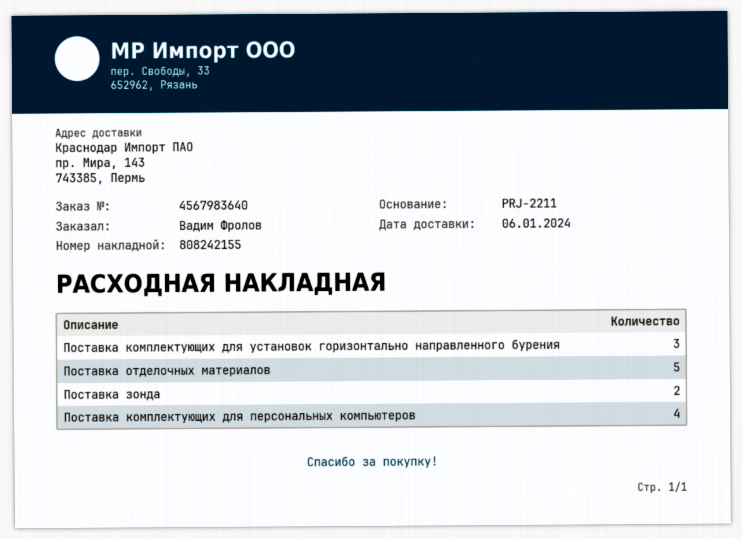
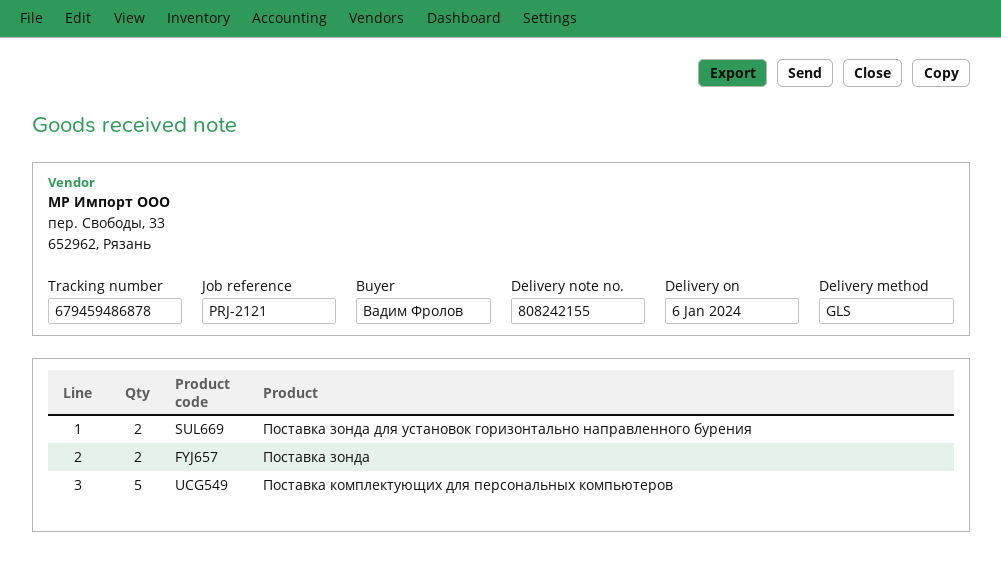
reference: PRJ-2211 -> PRJ-2121
Поставка комплектующих для установок горизонтально направленного бурения: 3 -> none
Поставка отделочных материалов: 5 -> none
Поставка комплектующих для персональных компьютеров: 4 -> 5
Поставка зонда для установок горизонтально направленного бурения: none -> 2

